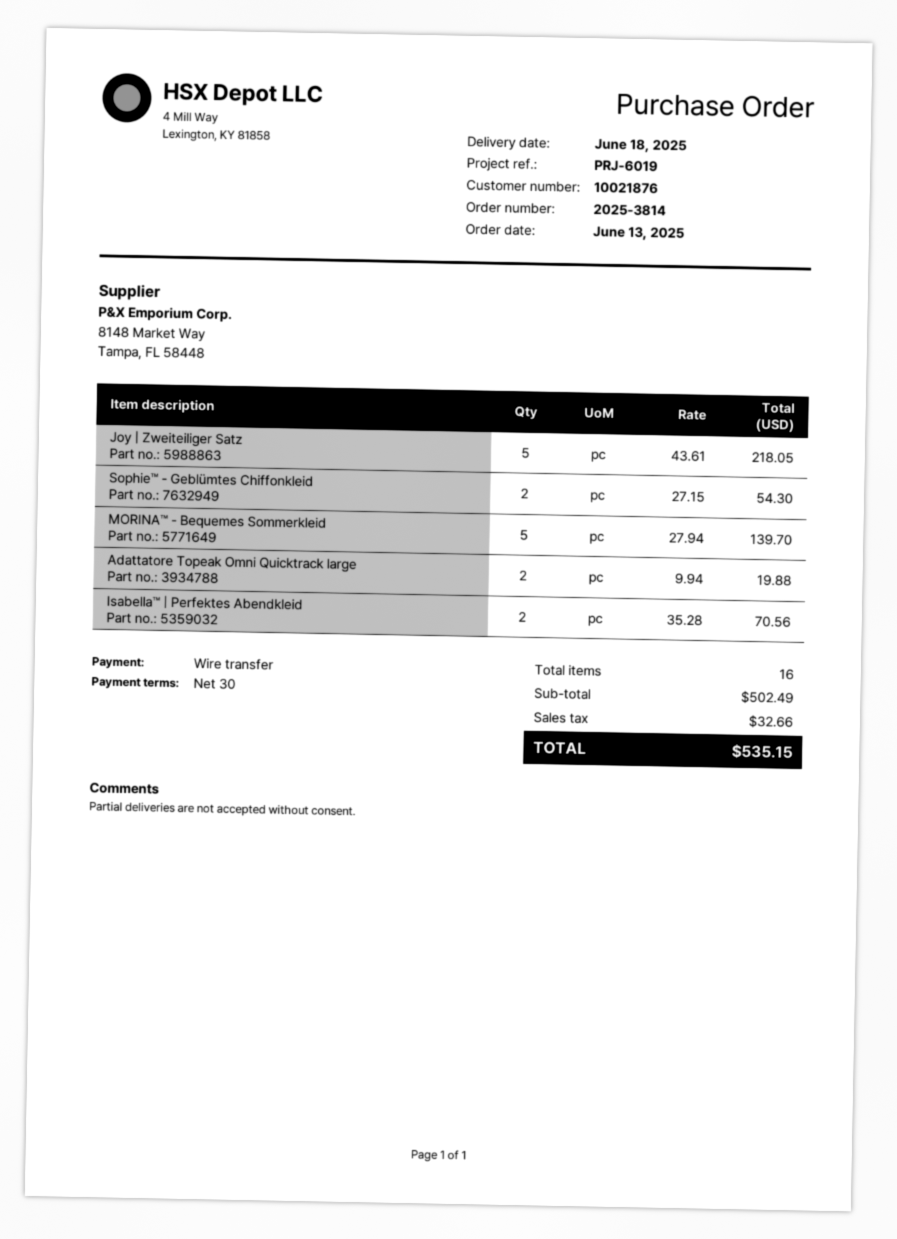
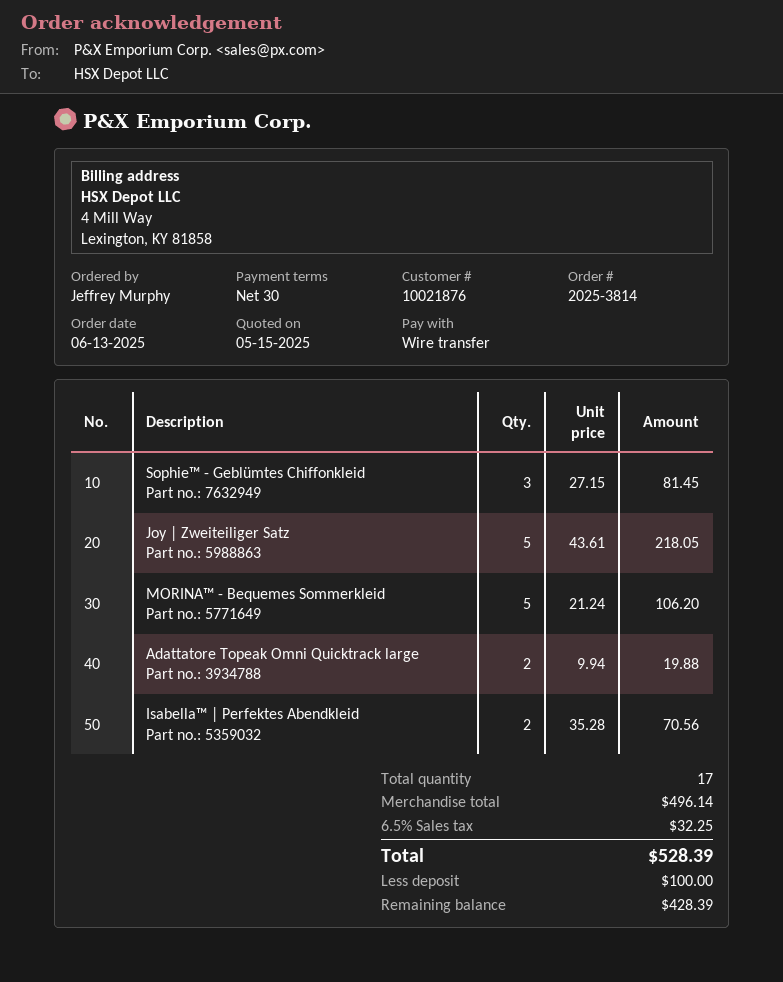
Sophie™ - Geblümtes Chiffonkleid: 2 x 27.15 = 54.30 -> 3 x 27.15 = 81.45
MORINA™ - Bequemes Sommerkleid: 5 x 27.94 = 139.70 -> 5 x 21.24 = 106.20
total quantity: 16 -> 17
subtotal: 502.49 -> 496.14
tax: 32.66 -> 32.25
total: 535.15 -> 528.39

